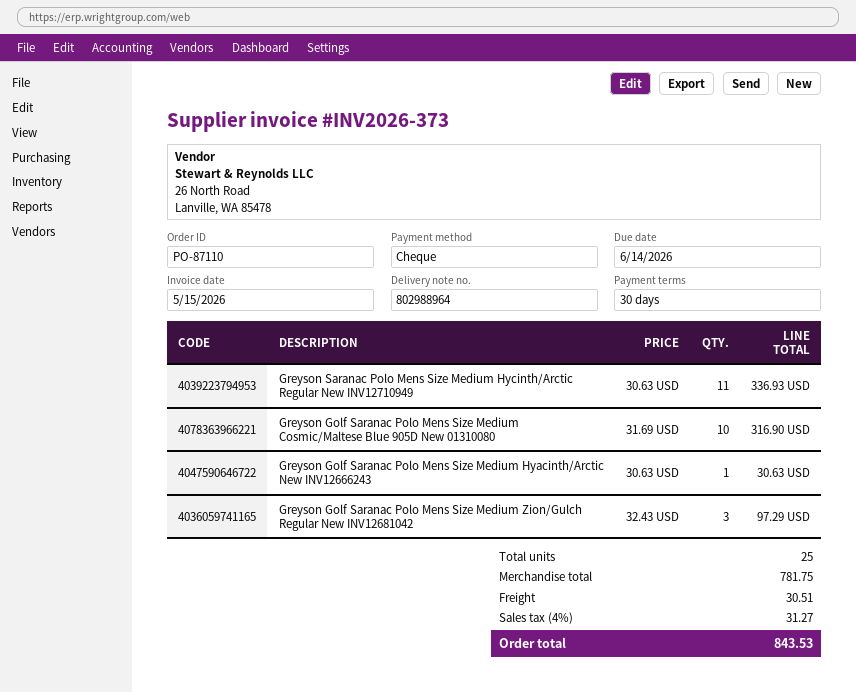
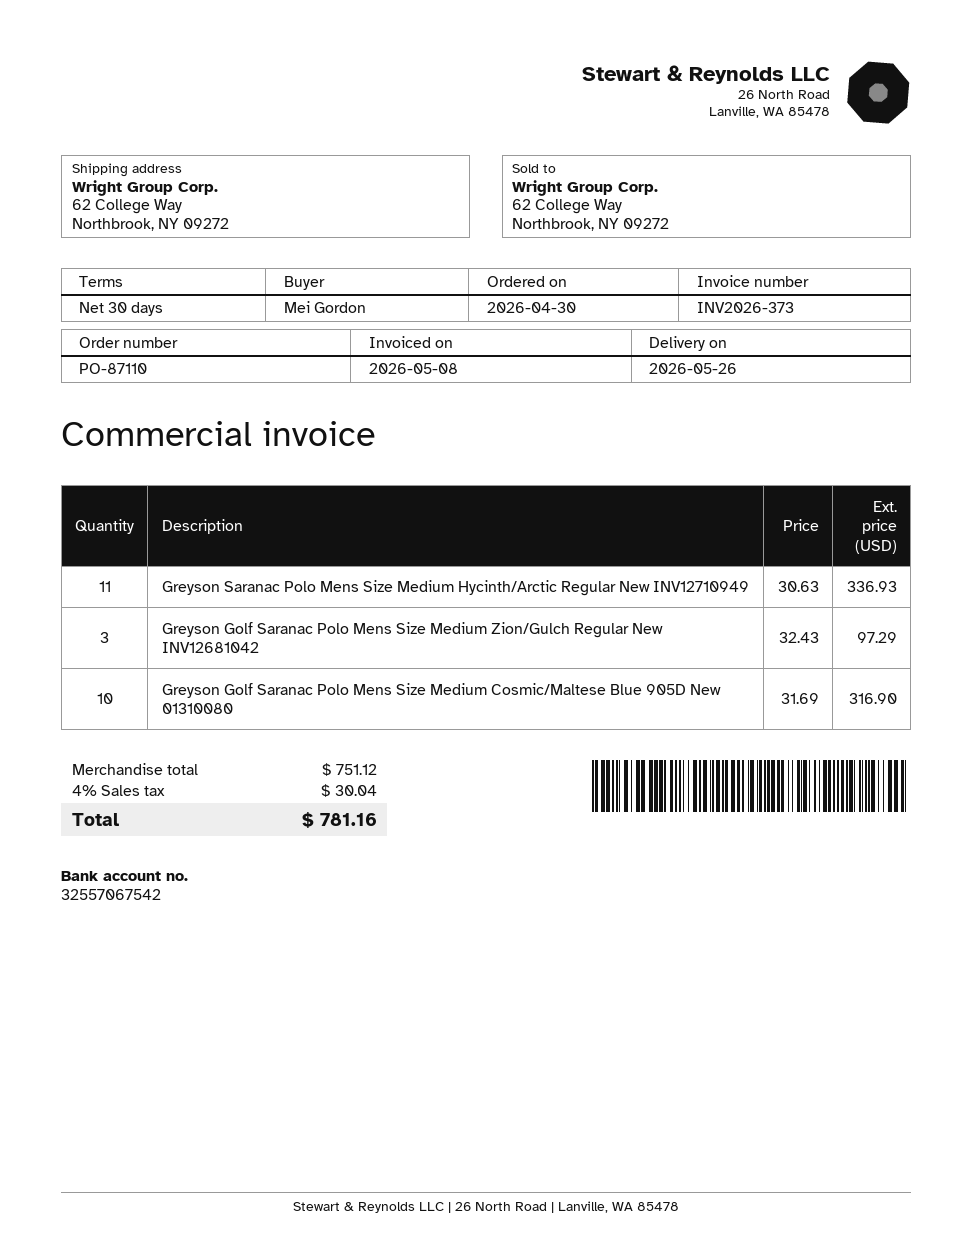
invoice date: 2026-05-15 -> 2026-05-08
Greyson Golf Saranac Polo Mens Size Medium Hyacinth/Arctic New INV12666243: 1 x 30.63 = 30.63 -> none
subtotal: 781.75 -> 751.12
shipping: 30.51 -> none
tax: 4% = 31.27 -> 4% = 30.04
total: 843.53 -> 781.16

